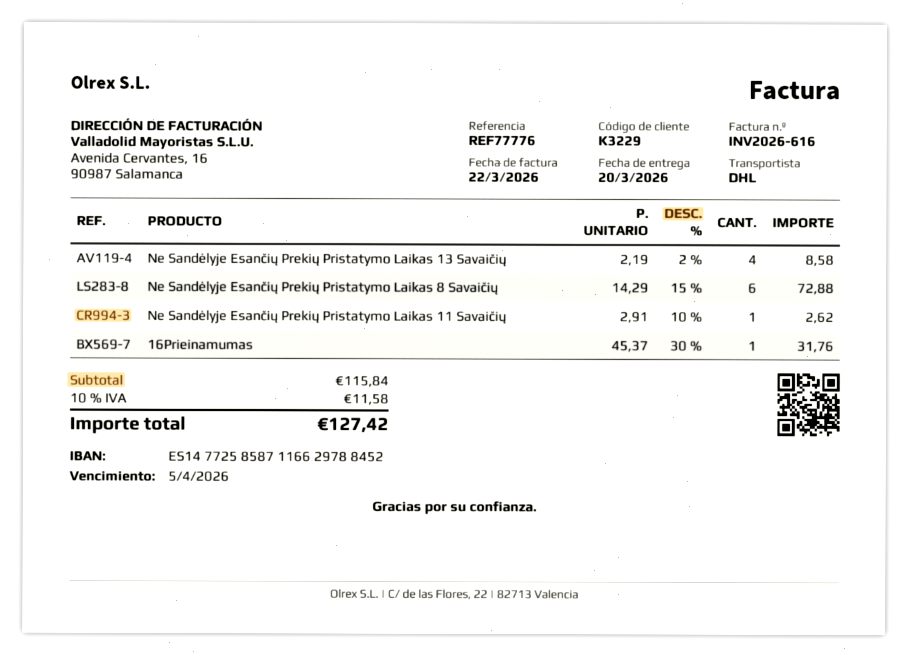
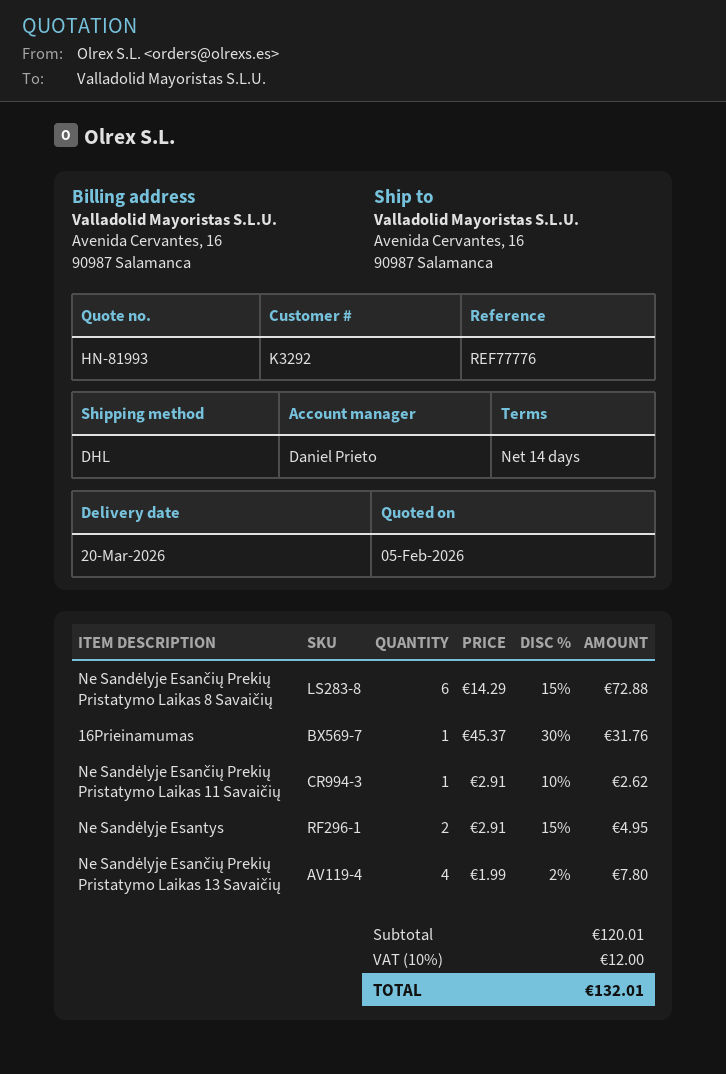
customer number: K3229 -> K3292
Ne Sandėlyje Esančių Prekių Pristatymo Laikas 13 Savaičių: 4 x 2.19 - 2% = 8.58 -> 4 x 1.99 - 2% = 7.80
Ne Sandėlyje Esantys: none -> 2 x 2.91 - 15% = 4.95
subtotal: 115.84 -> 120.01
tax: 10% = 11.58 -> 10% = 12.00
total: 127.42 -> 132.01

